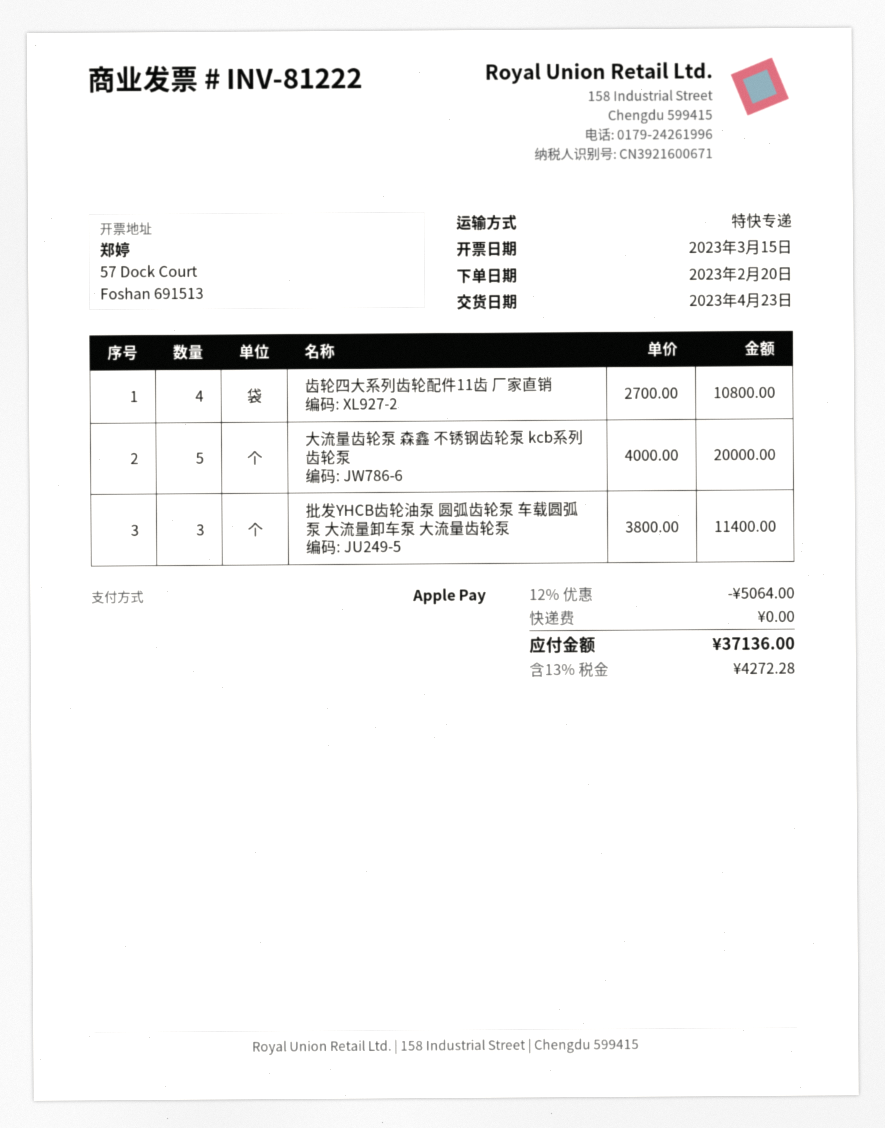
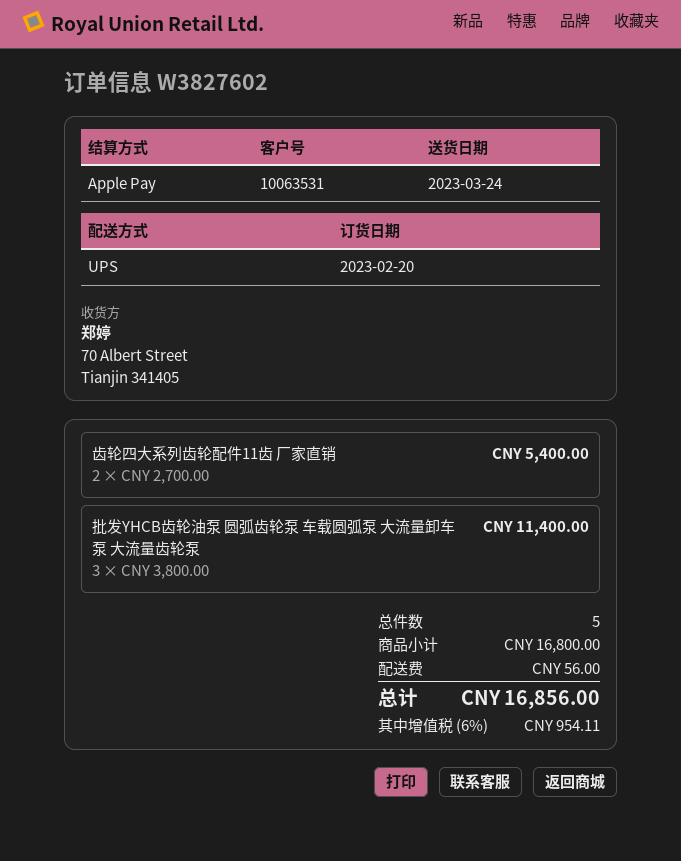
delivery date: 2023-04-23 -> 2023-03-24
shipping method: express -> UPS
齿轮四大系列齿轮配件11齿 厂家直销: 4 x 2700.00 = 10800.00 -> 2 x 2700.00 = 5400.00
大流量齿轮泵 森鑫 不锈钢齿轮泵 kcb系列齿轮泵: 5 x 4000.00 = 20000.00 -> none
discount: 12% = 5064.00 -> none
shipping: 0.00 -> 56.00
tax: 13% = 4272.28 -> 6% = 954.11
total: 37136.00 -> 16856.00

